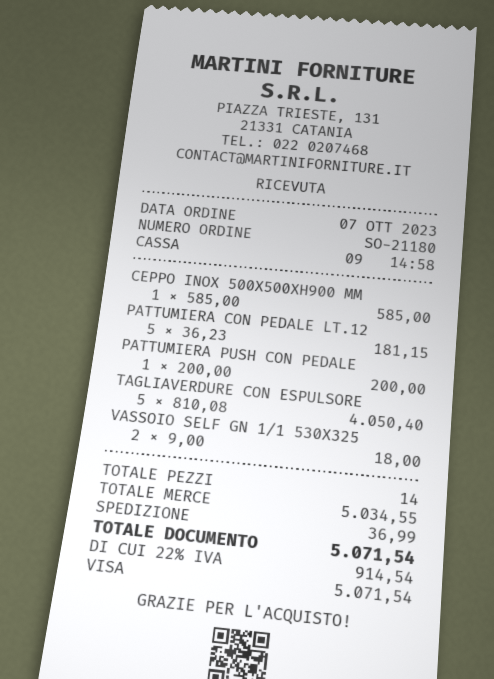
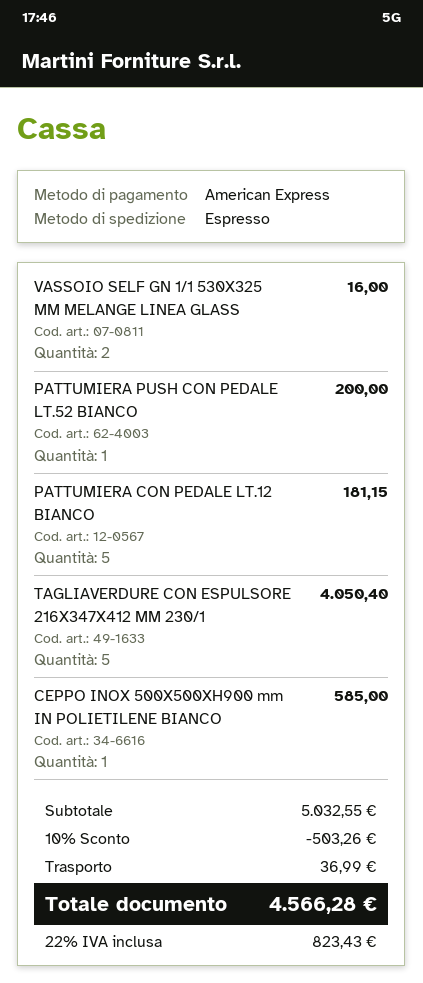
payment method: Visa -> American Express
VASSOIO SELF GN 1/1 530X325: 2 for 18.00 -> 2 for 16.00
subtotal: 5034.55 -> 5032.55
discount: none -> 10% = 503.26
tax: 22% = 914.54 -> 22% = 823.43
total: 5071.54 -> 4566.28

